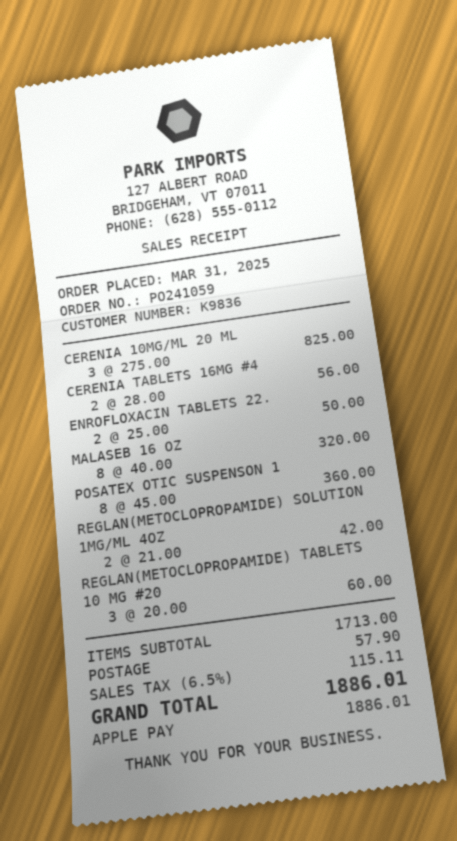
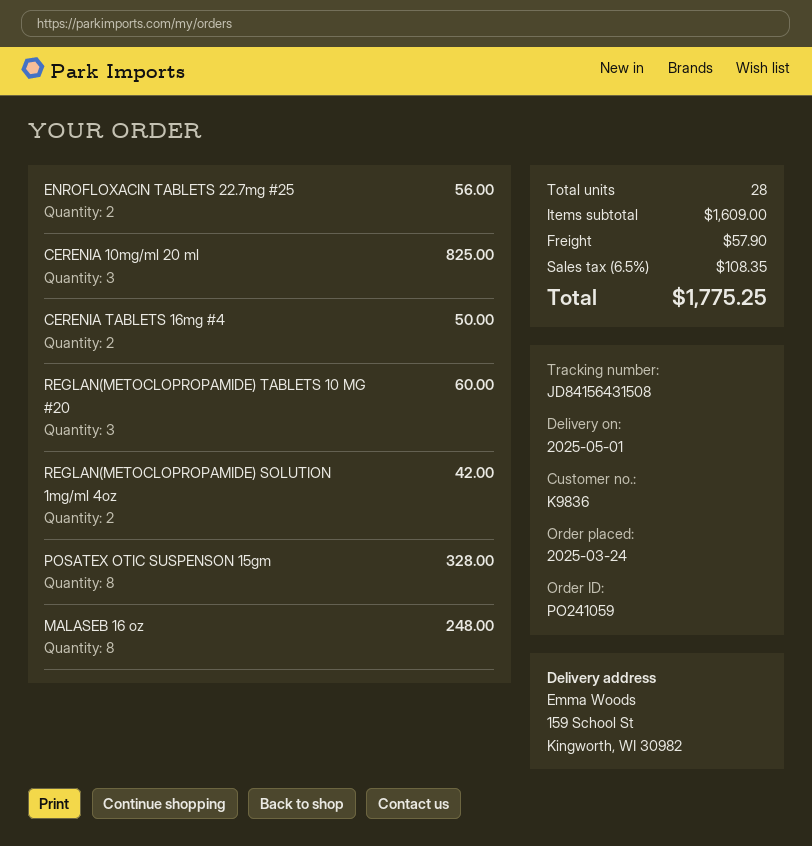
order date: 2025-03-31 -> 2025-03-24
CERENIA TABLETS 16MG #4: 2 for 56.00 -> 2 for 50.00
ENROFLOXACIN TABLETS 22.: 2 for 50.00 -> 2 for 56.00
MALASEB 16 OZ: 8 for 320.00 -> 8 for 248.00
POSATEX OTIC SUSPENSON 1: 8 for 360.00 -> 8 for 328.00
subtotal: 1713.00 -> 1609.00
tax: 6.5% = 115.11 -> 6.5% = 108.35
total: 1886.01 -> 1775.25

